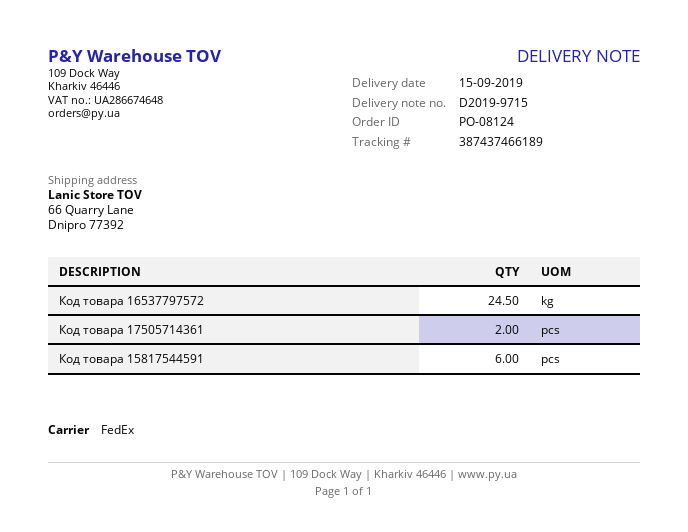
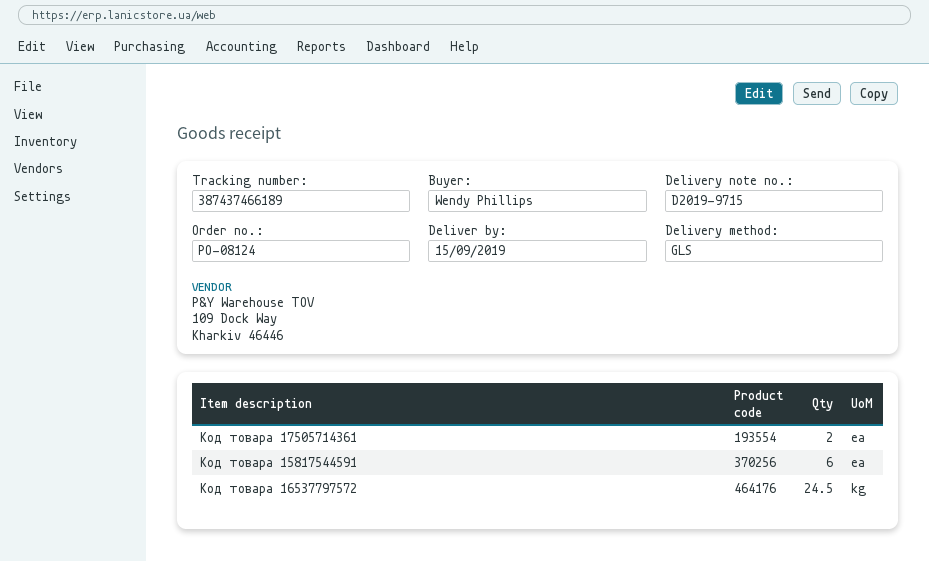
shipping method: FedEx -> GLS

